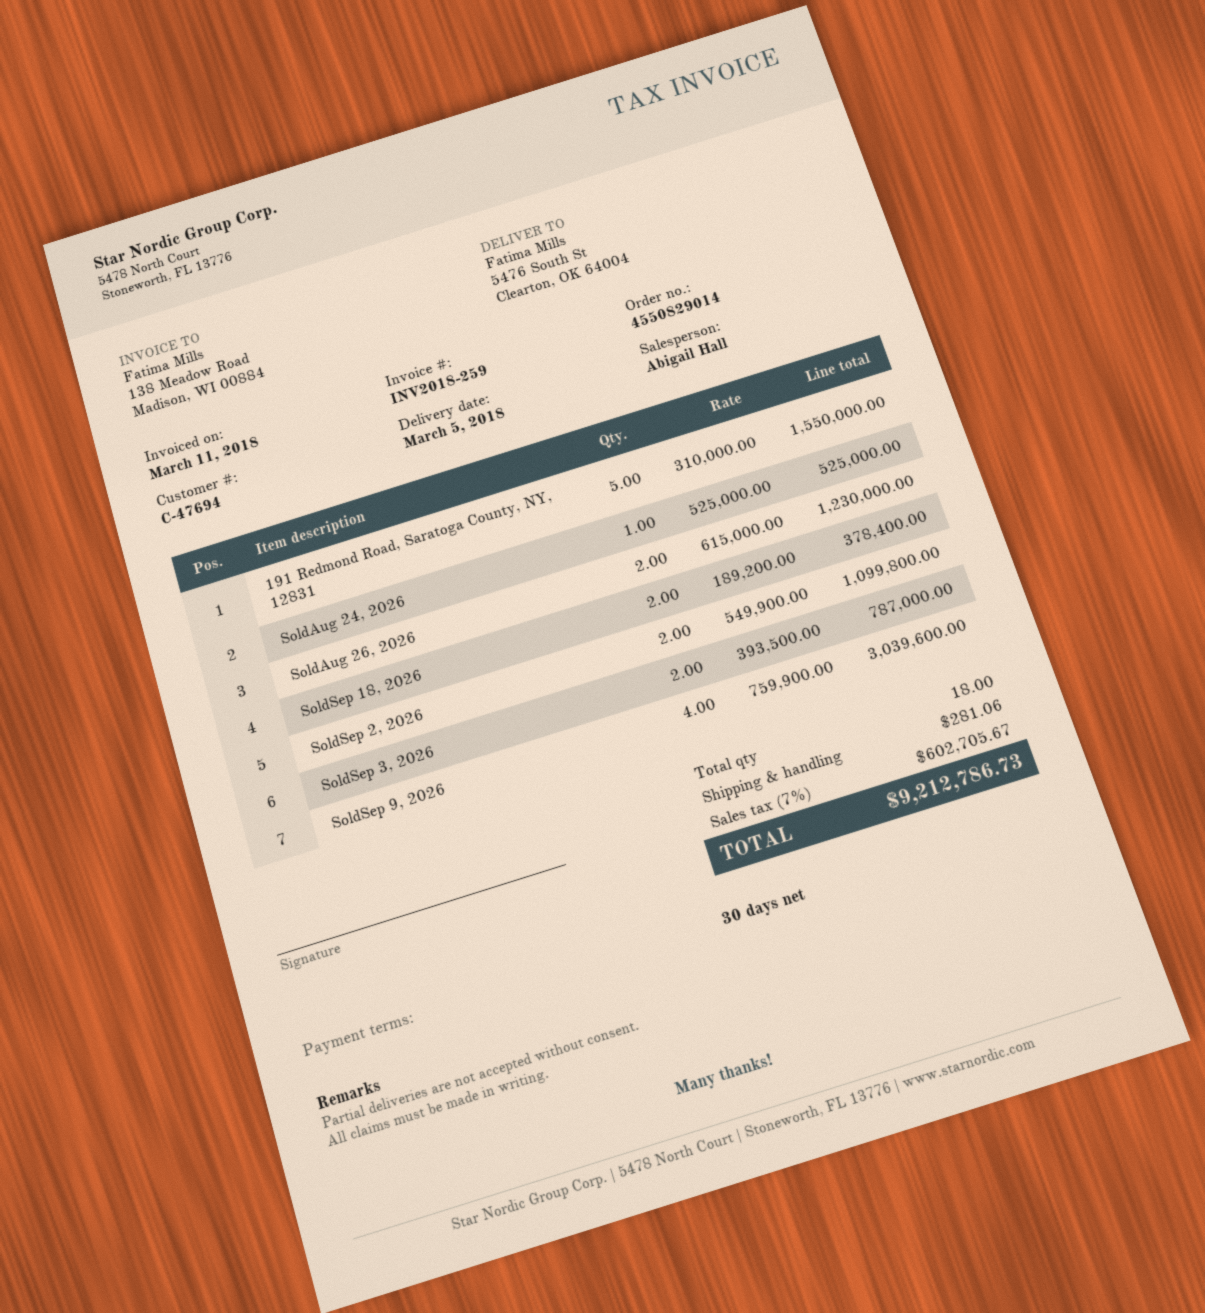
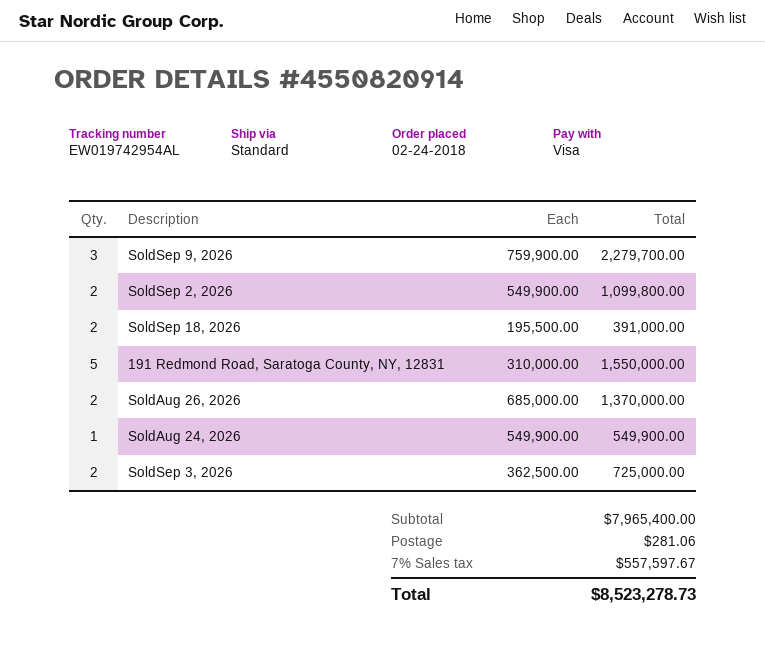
order number: 4550829014 -> 4550820914
SoldAug 24, 2026: 1 x 525000.00 = 525000.00 -> 1 x 549900.00 = 549900.00
SoldAug 26, 2026: 2 x 615000.00 = 1230000.00 -> 2 x 685000.00 = 1370000.00
SoldSep 18, 2026: 2 x 189200.00 = 378400.00 -> 2 x 195500.00 = 391000.00
SoldSep 3, 2026: 2 x 393500.00 = 787000.00 -> 2 x 362500.00 = 725000.00
SoldSep 9, 2026: 4 x 759900.00 = 3039600.00 -> 3 x 759900.00 = 2279700.00
tax: 7% = 602705.67 -> 7% = 557597.67
total: 9212786.73 -> 8523278.73

